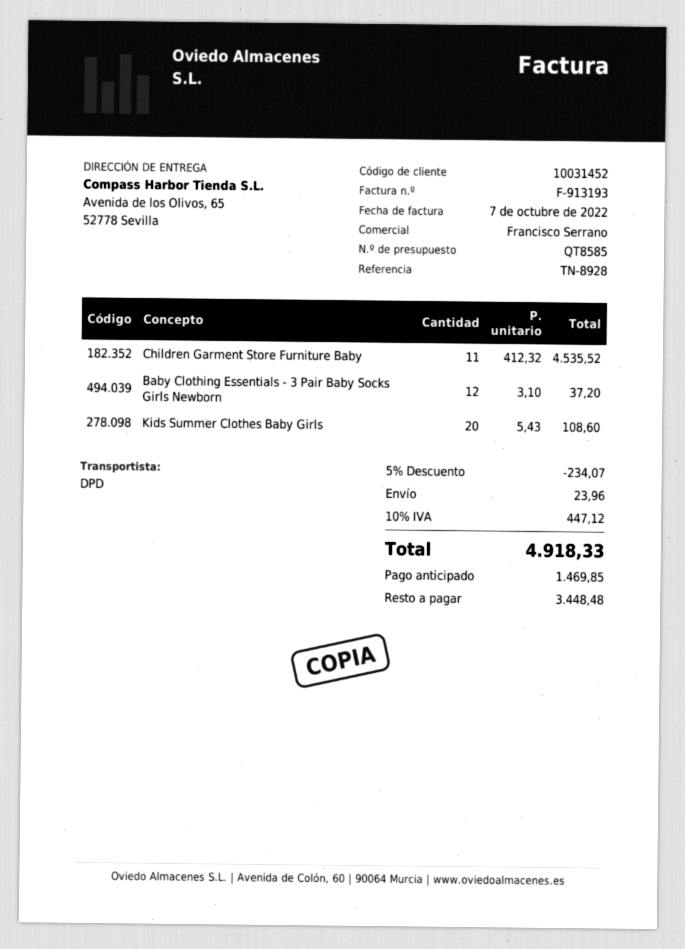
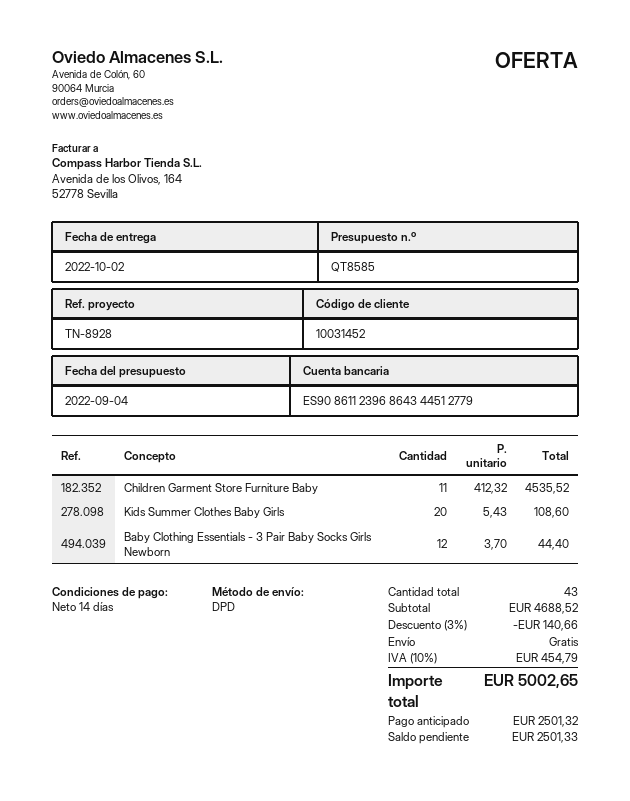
Baby Clothing Essentials - 3 Pair Baby Socks Girls Newborn: 12 x 3.10 = 37.20 -> 12 x 3.70 = 44.40
discount: 5% = 234.07 -> 3% = 140.66
shipping: 23.96 -> 0.00
tax: 10% = 447.12 -> 10% = 454.79
total: 4918.33 -> 5002.65
deposit: 1469.85 -> 2501.32
balance: 3448.48 -> 2501.33

